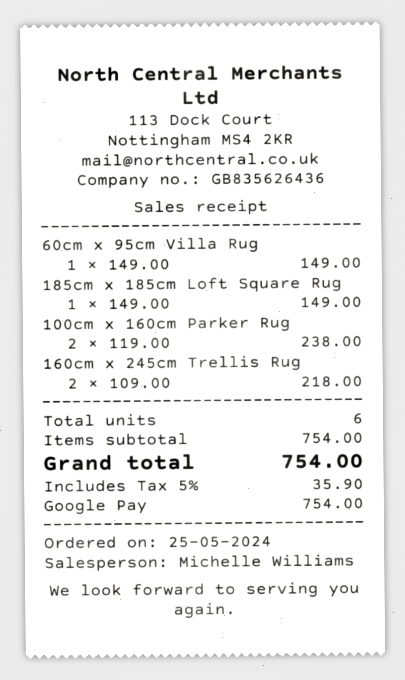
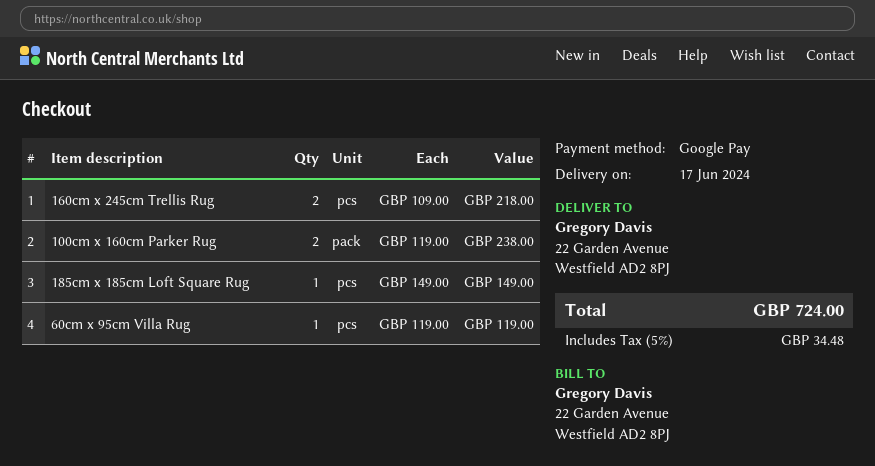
60cm x 95cm Villa Rug: 1 x 149.00 = 149.00 -> 1 x 119.00 = 119.00
tax: 5% = 35.90 -> 5% = 34.48
total: 754.00 -> 724.00

